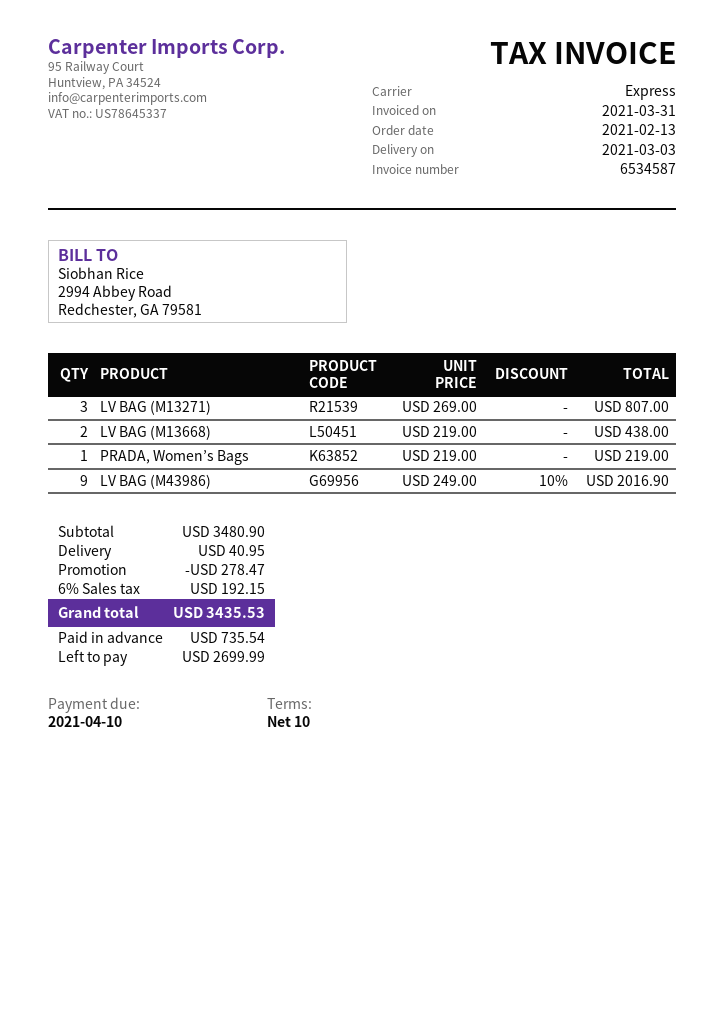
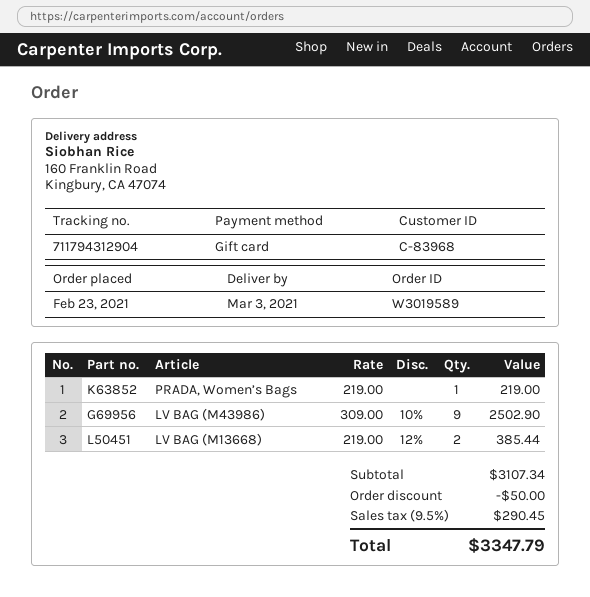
order date: 2021-02-13 -> 2021-02-23
LV BAG (M13271): 3 x 269.00 = 807.00 -> none
LV BAG (M13668): 2 x 219.00 = 438.00 -> 2 x 219.00 - 12% = 385.44
LV BAG (M43986): 9 x 249.00 - 10% = 2016.90 -> 9 x 309.00 - 10% = 2502.90
subtotal: 3480.90 -> 3107.34
discount: 278.47 -> 50.00
shipping: 40.95 -> none
tax: 6% = 192.15 -> 9.5% = 290.45
total: 3435.53 -> 3347.79

